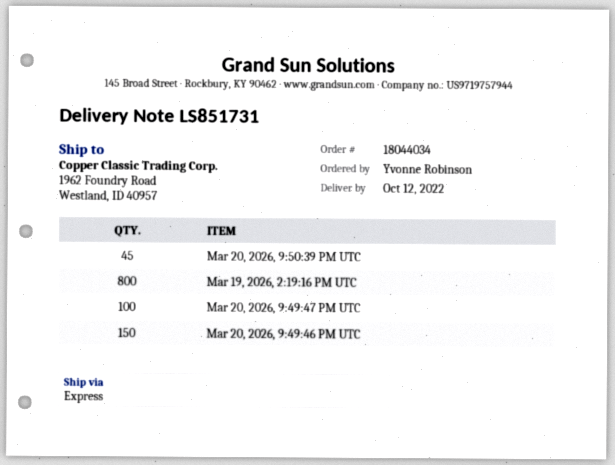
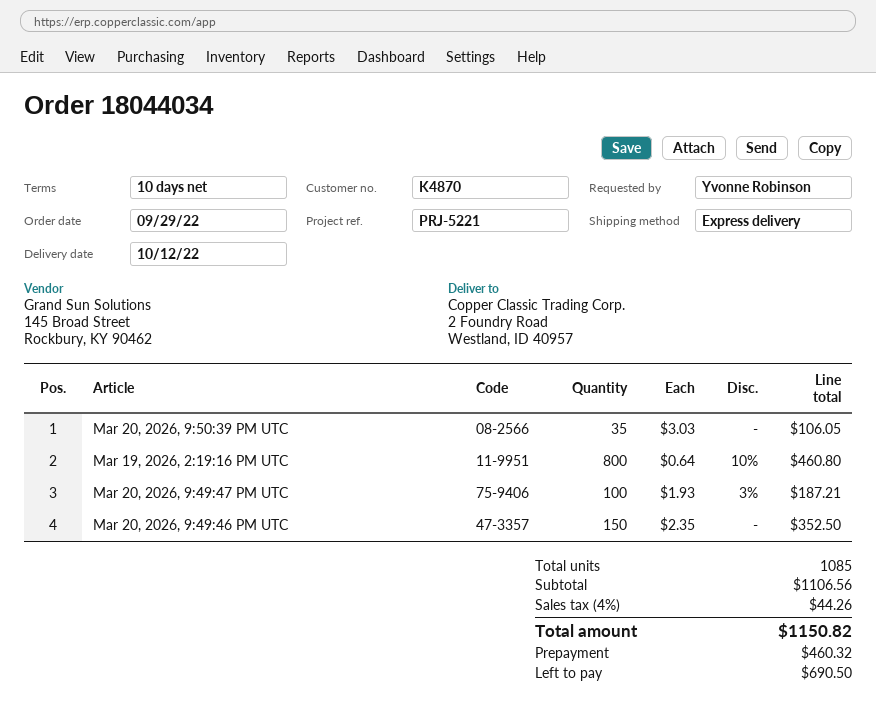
ship to: 1962 Foundry Road, Westland, ID 40957 -> 2 Foundry Road, Westland, ID 40957
Mar 20, 2026, 9:50:39 PM UTC: 45 -> 35

